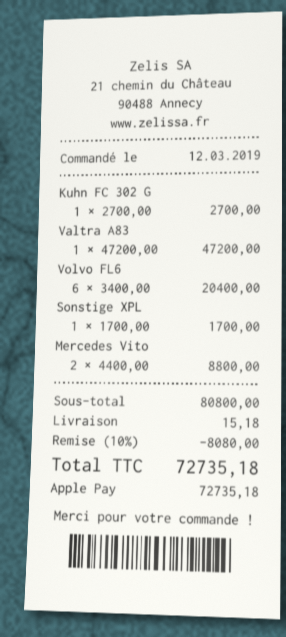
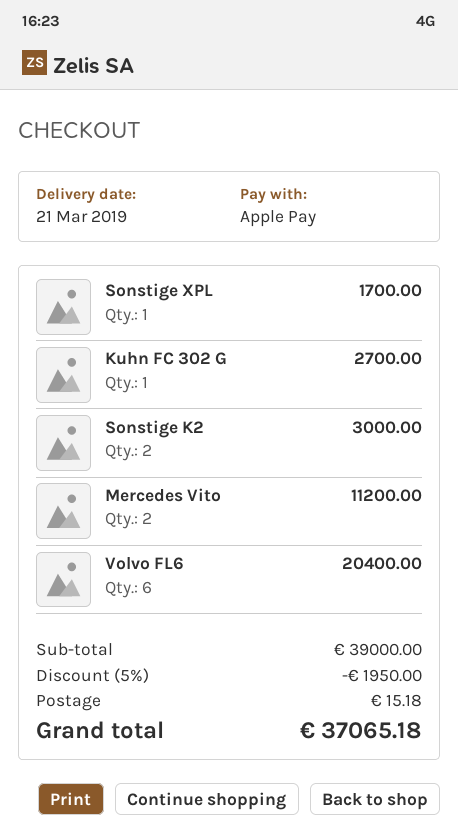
Valtra A83: 1 for 47200.00 -> none
Mercedes Vito: 2 for 8800.00 -> 2 for 11200.00
Sonstige K2: none -> 2 for 3000.00
subtotal: 80800.00 -> 39000.00
discount: 10% = 8080.00 -> 5% = 1950.00
total: 72735.18 -> 37065.18

